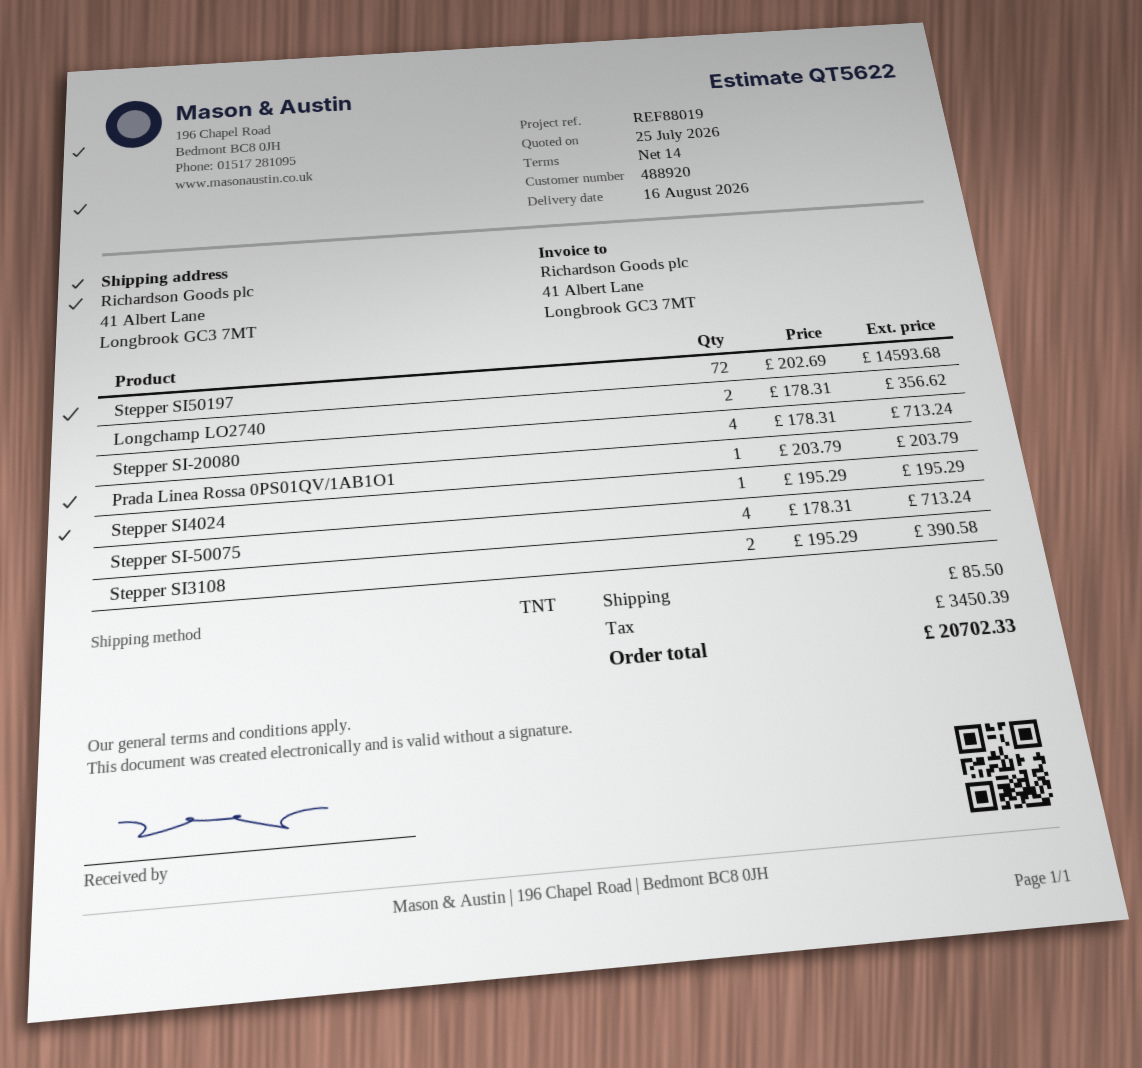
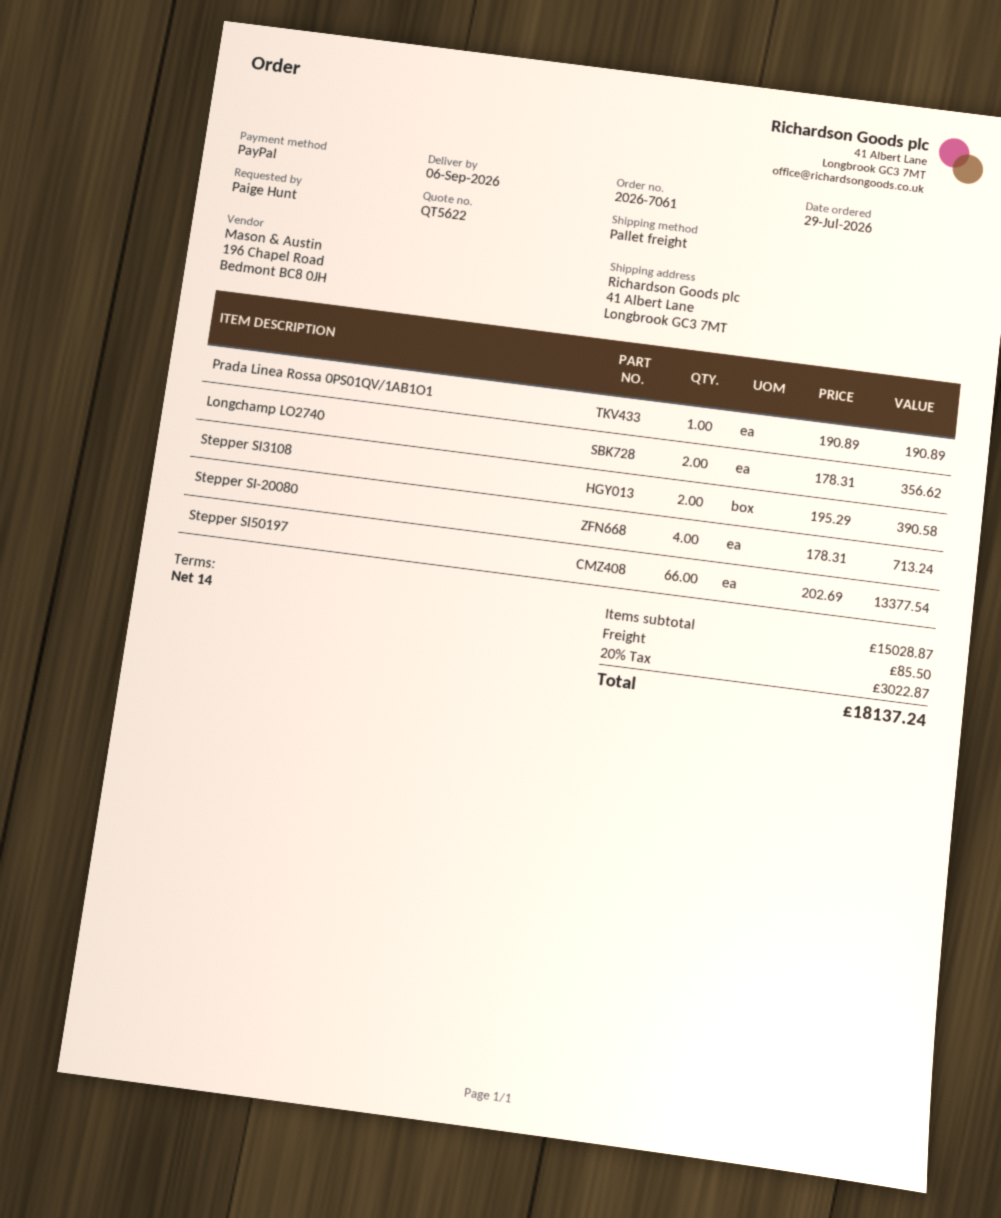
delivery date: 2026-08-16 -> 2026-09-06
shipping method: TNT -> pallet freight
Stepper SI50197: 72 x 202.69 = 14593.68 -> 66 x 202.69 = 13377.54
Prada Linea Rossa 0PS01QV/1AB1O1: 1 x 203.79 = 203.79 -> 1 x 190.89 = 190.89
Stepper SI4024: 1 x 195.29 = 195.29 -> none
Stepper SI-50075: 4 x 178.31 = 713.24 -> none
tax: 3450.39 -> 3022.87
total: 20702.33 -> 18137.24

